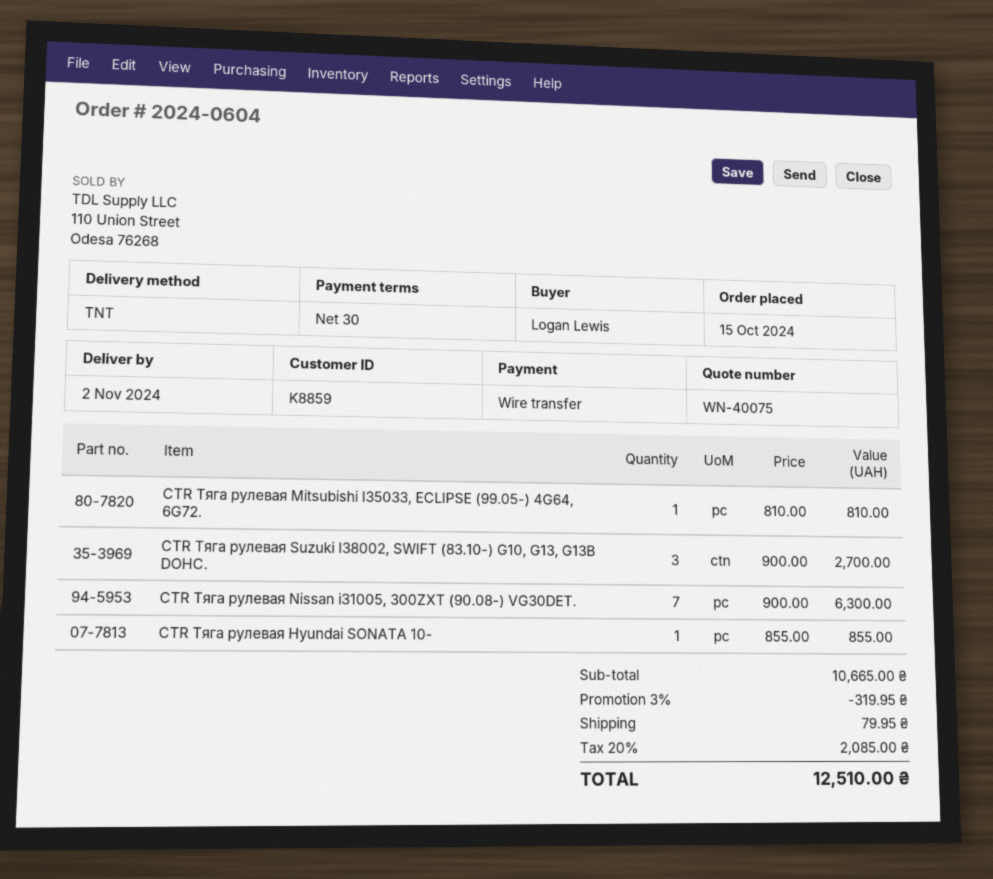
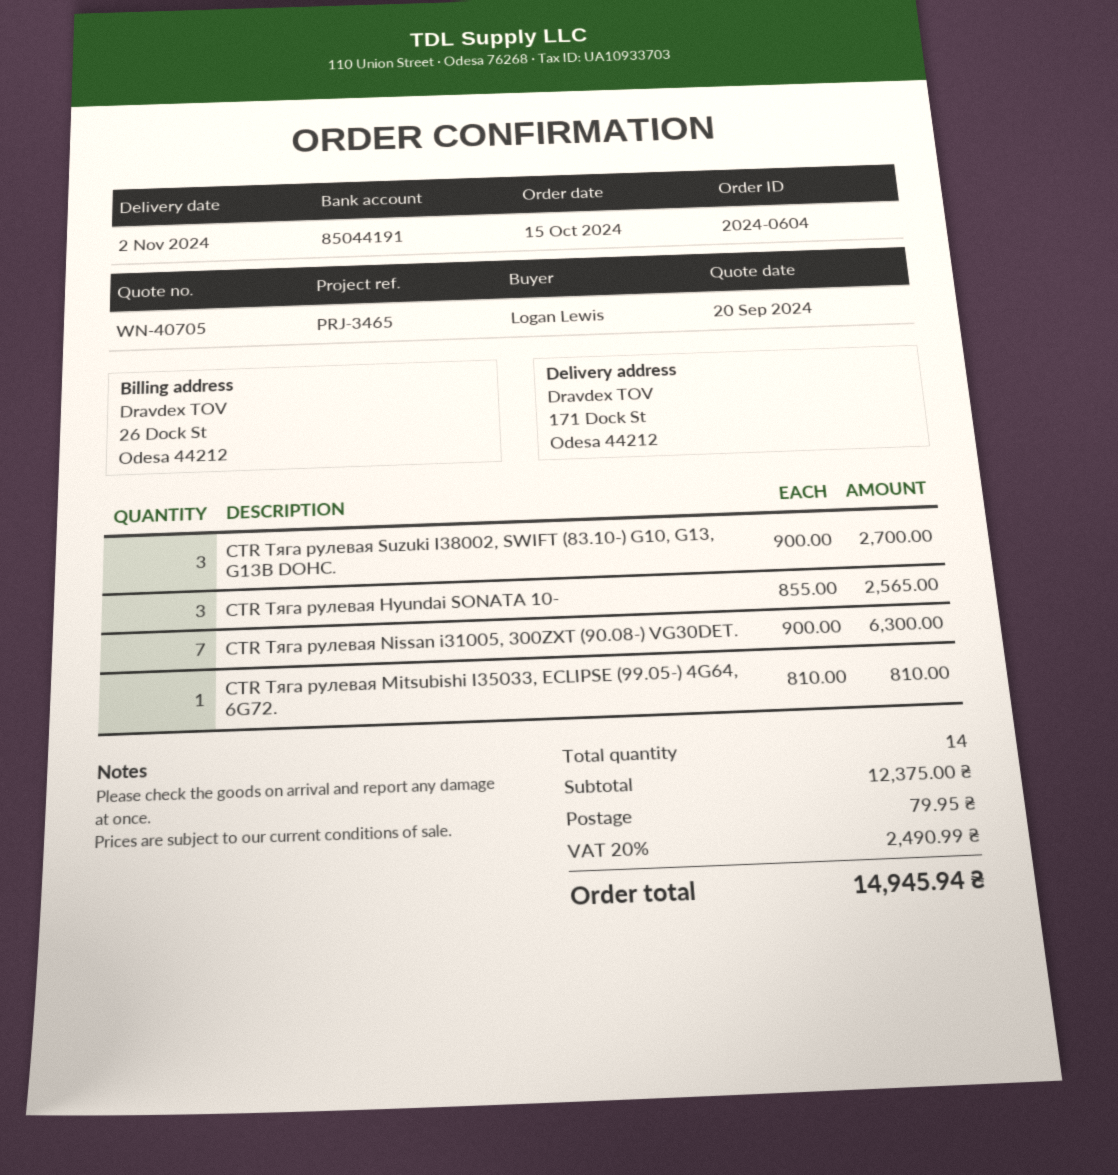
quote number: WN-40075 -> WN-40705
CTR Тяга рулевая Hyundai SONATA 10-: 1 x 855.00 = 855.00 -> 3 x 855.00 = 2565.00
subtotal: 10665.00 -> 12375.00
discount: 3% = 319.95 -> none
tax: 20% = 2085.00 -> 20% = 2490.99
total: 12510.00 -> 14945.94

